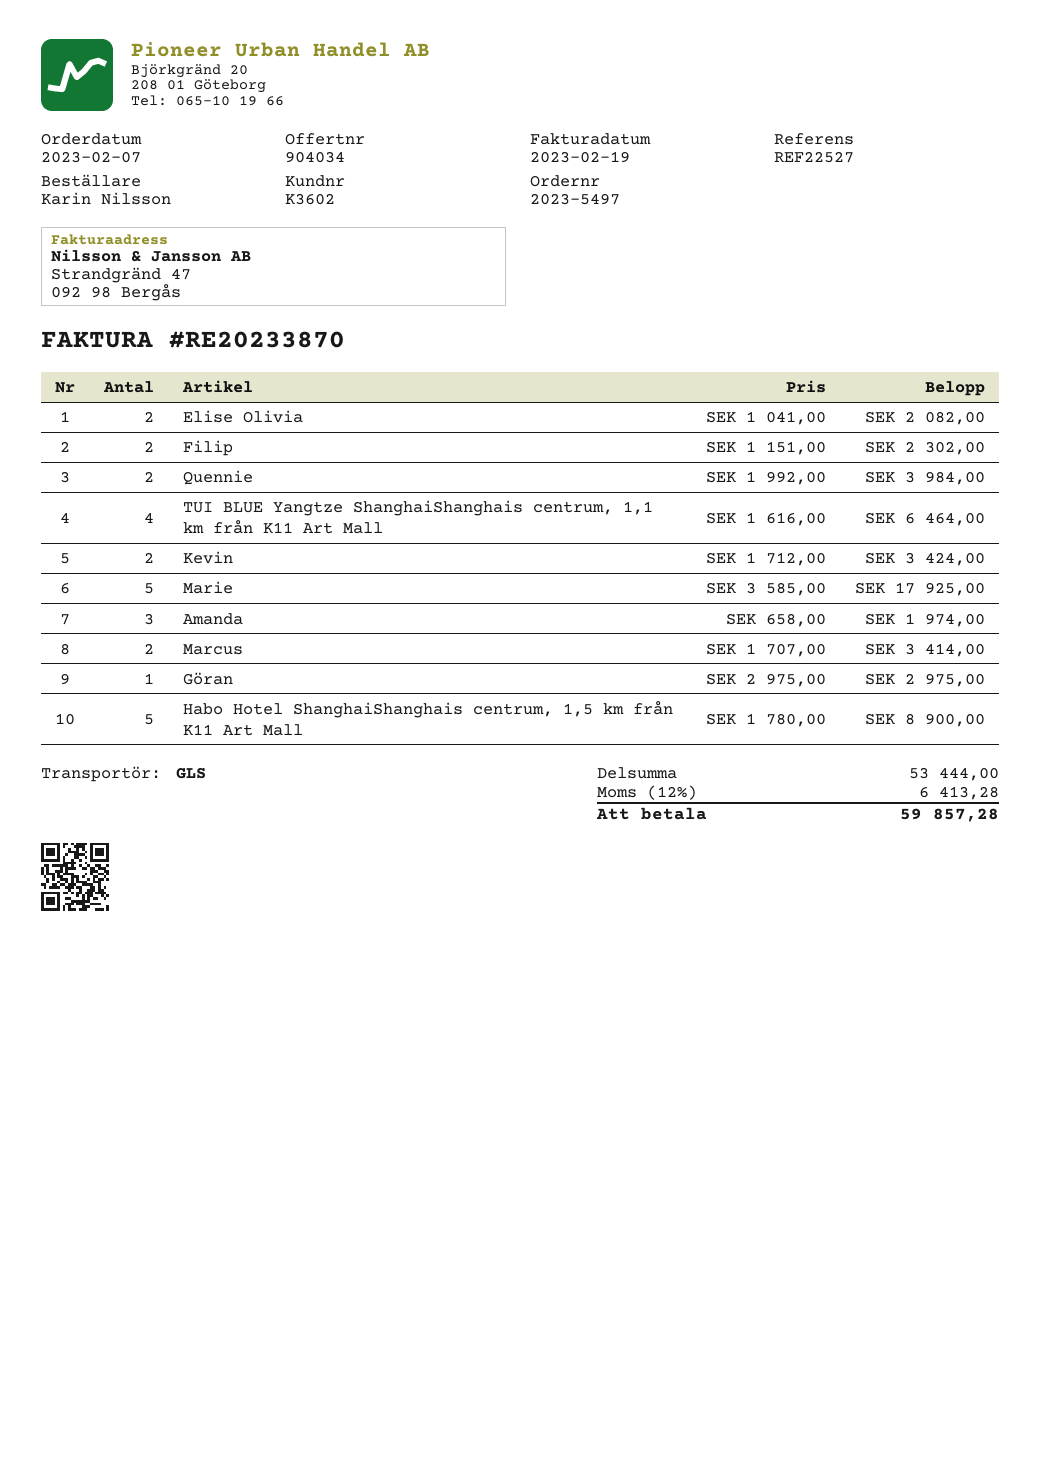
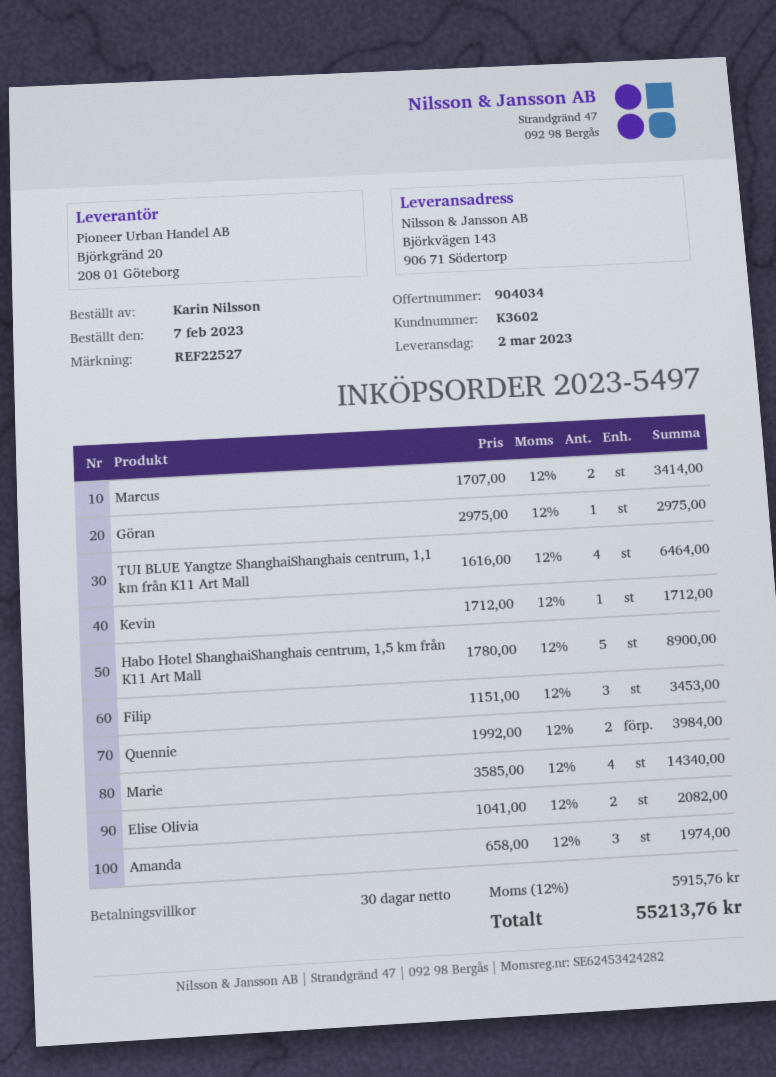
Filip: 2 x 1151.00 = 2302.00 -> 3 x 1151.00 = 3453.00
Kevin: 2 x 1712.00 = 3424.00 -> 1 x 1712.00 = 1712.00
Marie: 5 x 3585.00 = 17925.00 -> 4 x 3585.00 = 14340.00
tax: 12% = 6413.28 -> 12% = 5915.76
total: 59857.28 -> 55213.76

